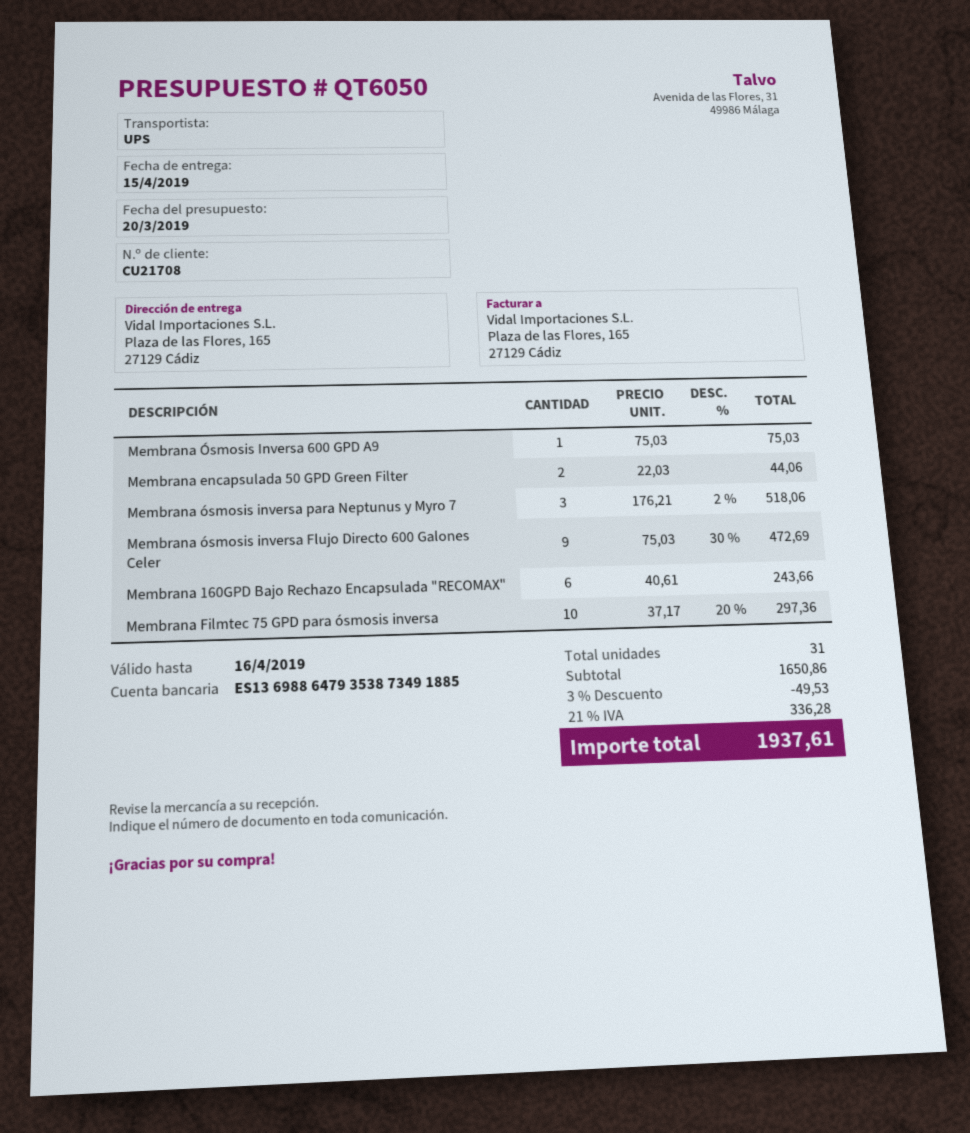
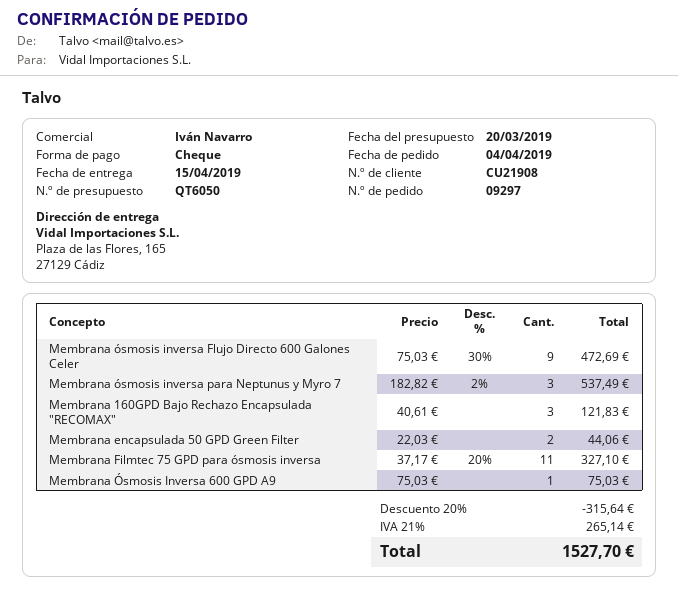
customer number: CU21708 -> CU21908
Membrana ósmosis inversa para Neptunus y Myro 7: 3 x 176.21 - 2% = 518.06 -> 3 x 182.82 - 2% = 537.49
Membrana 160GPD Bajo Rechazo Encapsulada "RECOMAX": 6 x 40.61 = 243.66 -> 3 x 40.61 = 121.83
Membrana Filmtec 75 GPD para ósmosis inversa: 10 x 37.17 - 20% = 297.36 -> 11 x 37.17 - 20% = 327.10
discount: 3% = 49.53 -> 20% = 315.64
tax: 21% = 336.28 -> 21% = 265.14
total: 1937.61 -> 1527.70

